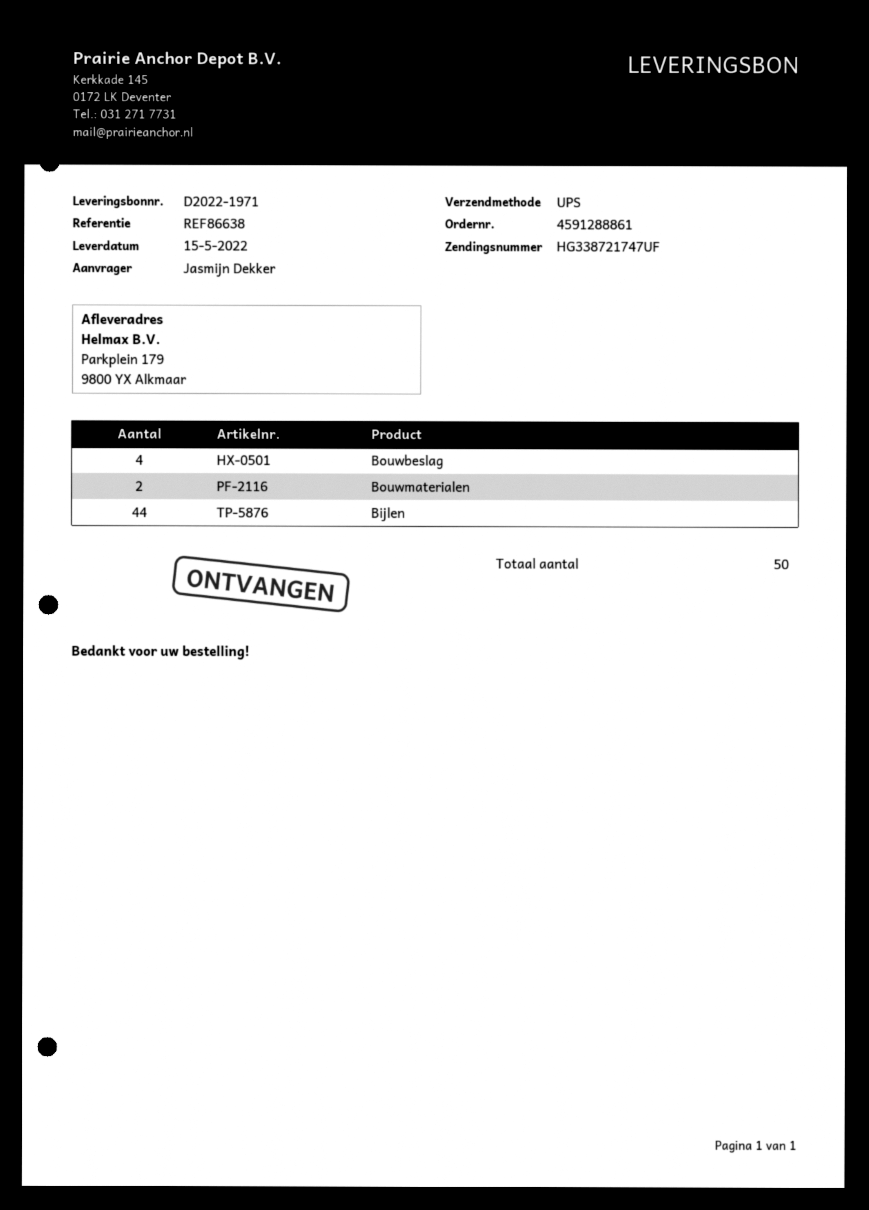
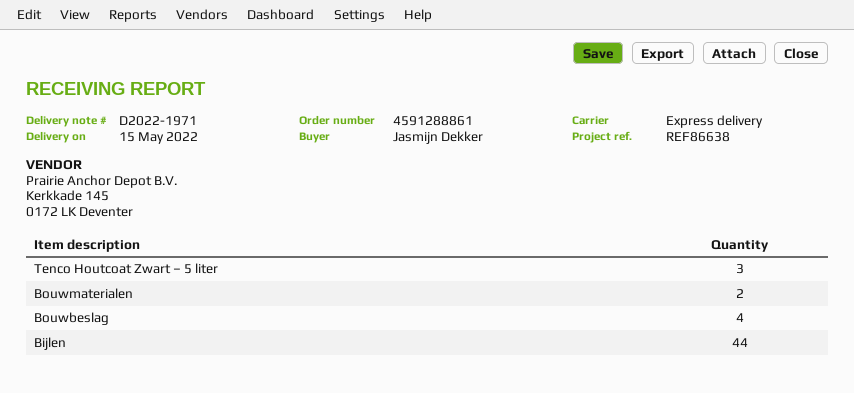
shipping method: UPS -> express
Tenco Houtcoat Zwart – 5 liter: none -> 3

